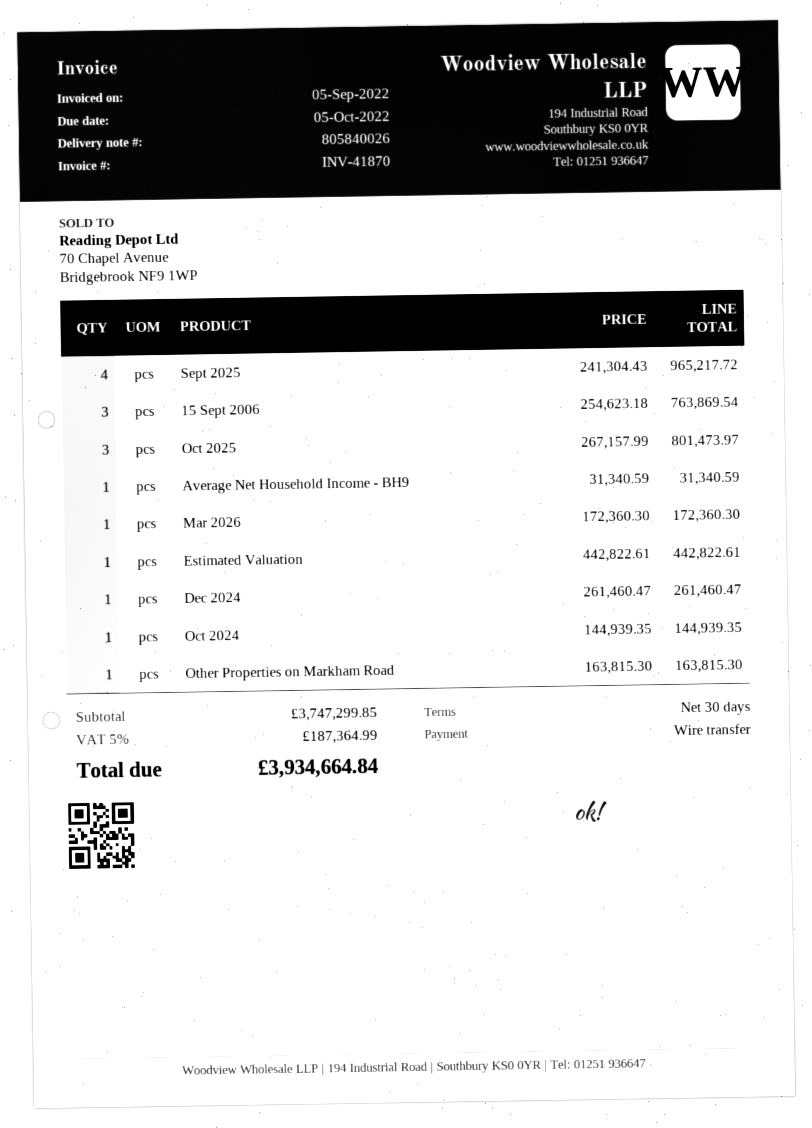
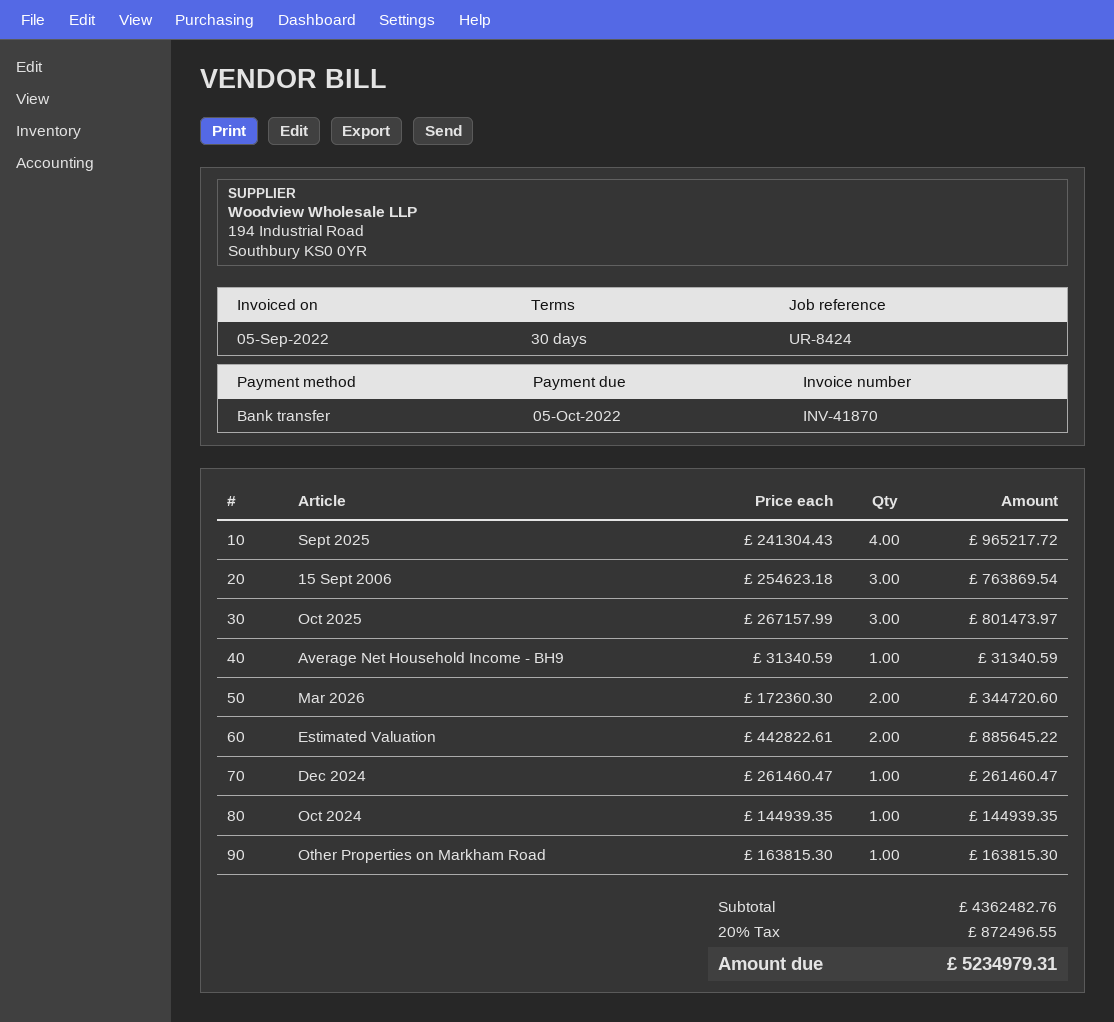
Mar 2026: 1 x 172360.30 = 172360.30 -> 2 x 172360.30 = 344720.60
Estimated Valuation: 1 x 442822.61 = 442822.61 -> 2 x 442822.61 = 885645.22
subtotal: 3747299.85 -> 4362482.76
tax: 5% = 187364.99 -> 20% = 872496.55
total: 3934664.84 -> 5234979.31

